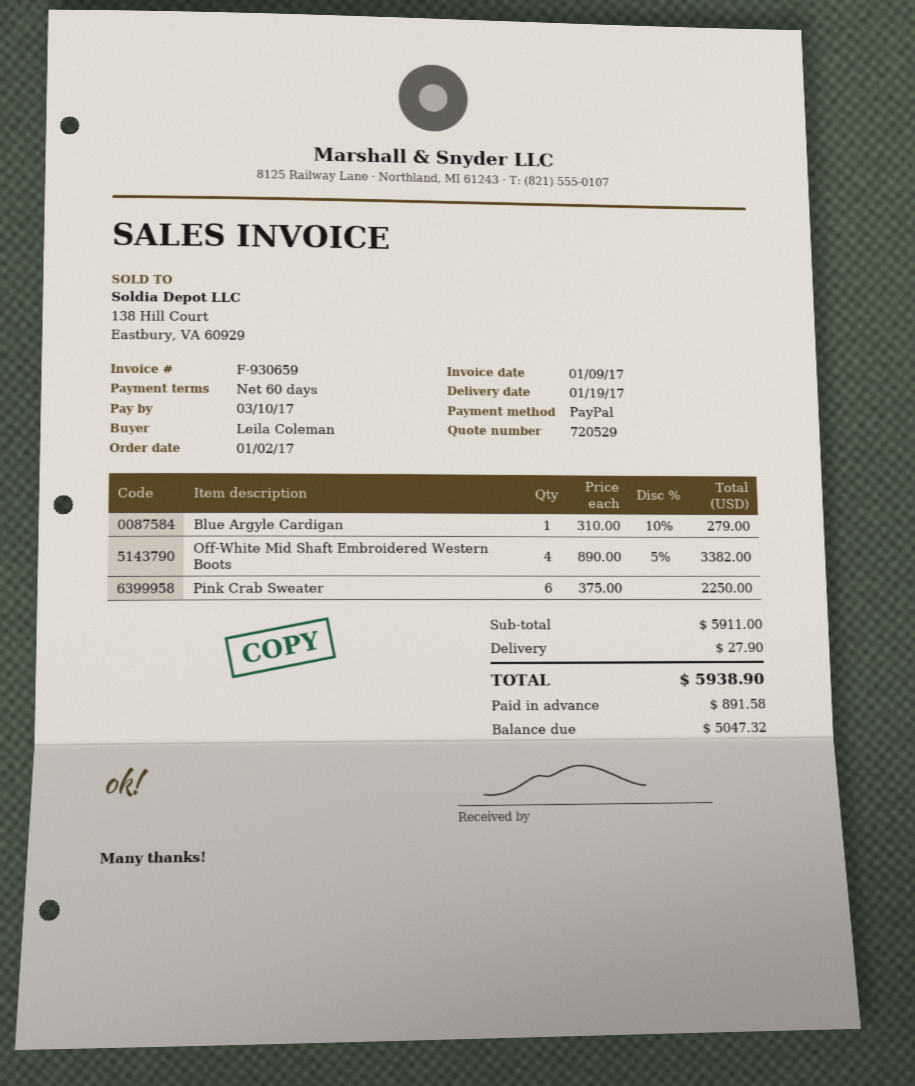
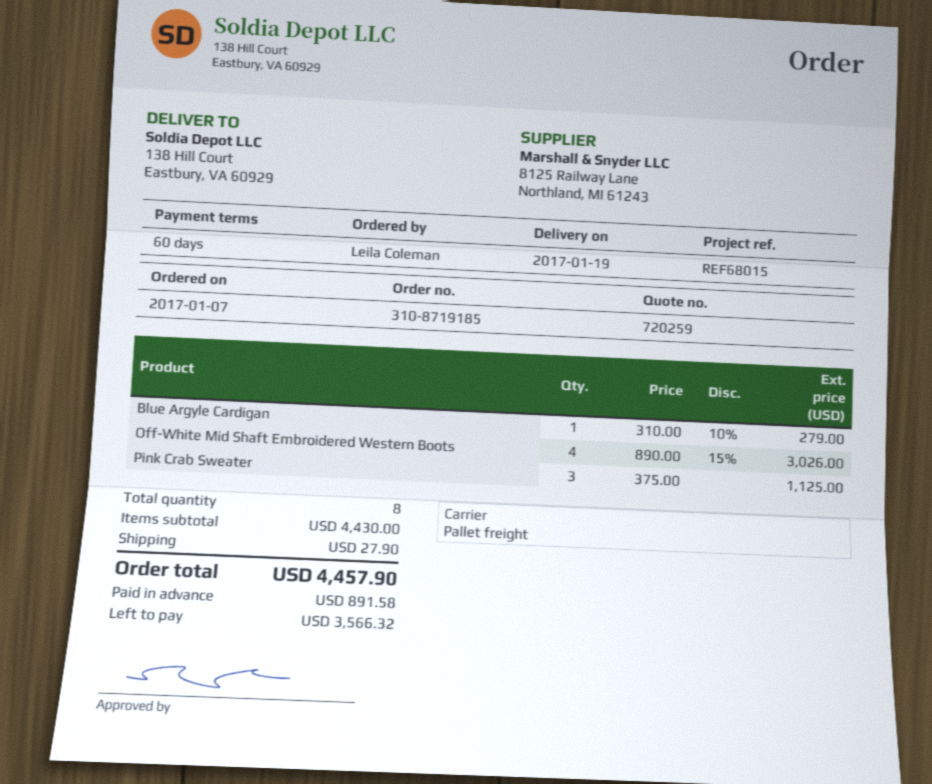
quote number: 720529 -> 720259
order date: 2017-01-02 -> 2017-01-07
Off-White Mid Shaft Embroidered Western Boots: 4 x 890.00 - 5% = 3382.00 -> 4 x 890.00 - 15% = 3026.00
Pink Crab Sweater: 6 x 375.00 = 2250.00 -> 3 x 375.00 = 1125.00
subtotal: 5911.00 -> 4430.00
total: 5938.90 -> 4457.90
balance: 5047.32 -> 3566.32

